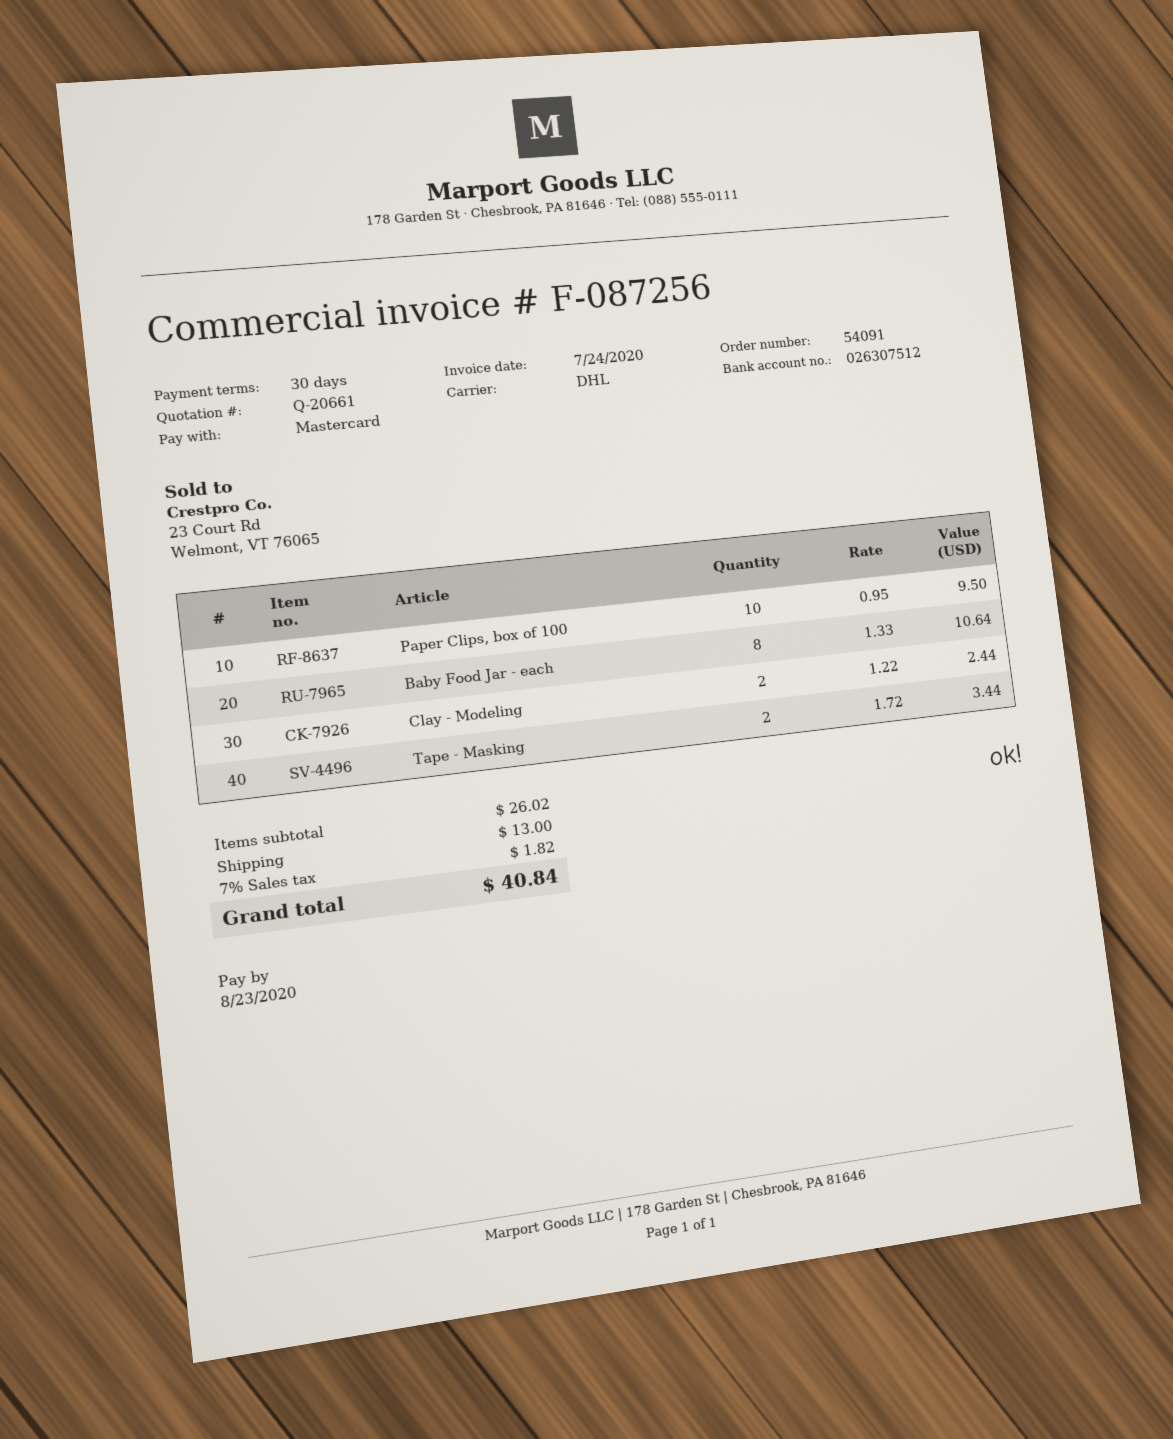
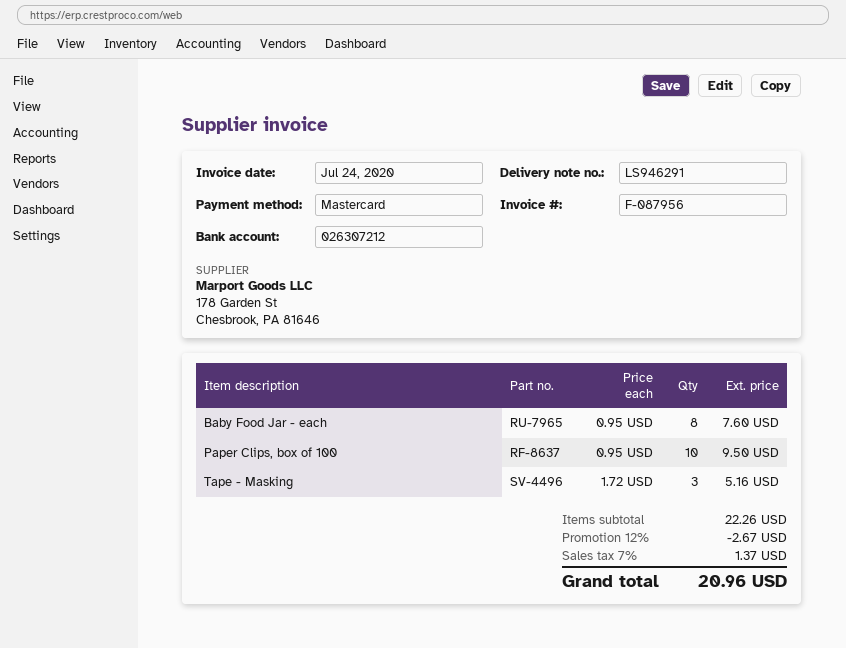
invoice number: F-087256 -> F-087956
bank account: 026307512 -> 026307212
Baby Food Jar - each: 8 x 1.33 = 10.64 -> 8 x 0.95 = 7.60
Clay - Modeling: 2 x 1.22 = 2.44 -> none
Tape - Masking: 2 x 1.72 = 3.44 -> 3 x 1.72 = 5.16
subtotal: 26.02 -> 22.26
discount: none -> 12% = 2.67
shipping: 13.00 -> none
tax: 7% = 1.82 -> 7% = 1.37
total: 40.84 -> 20.96

